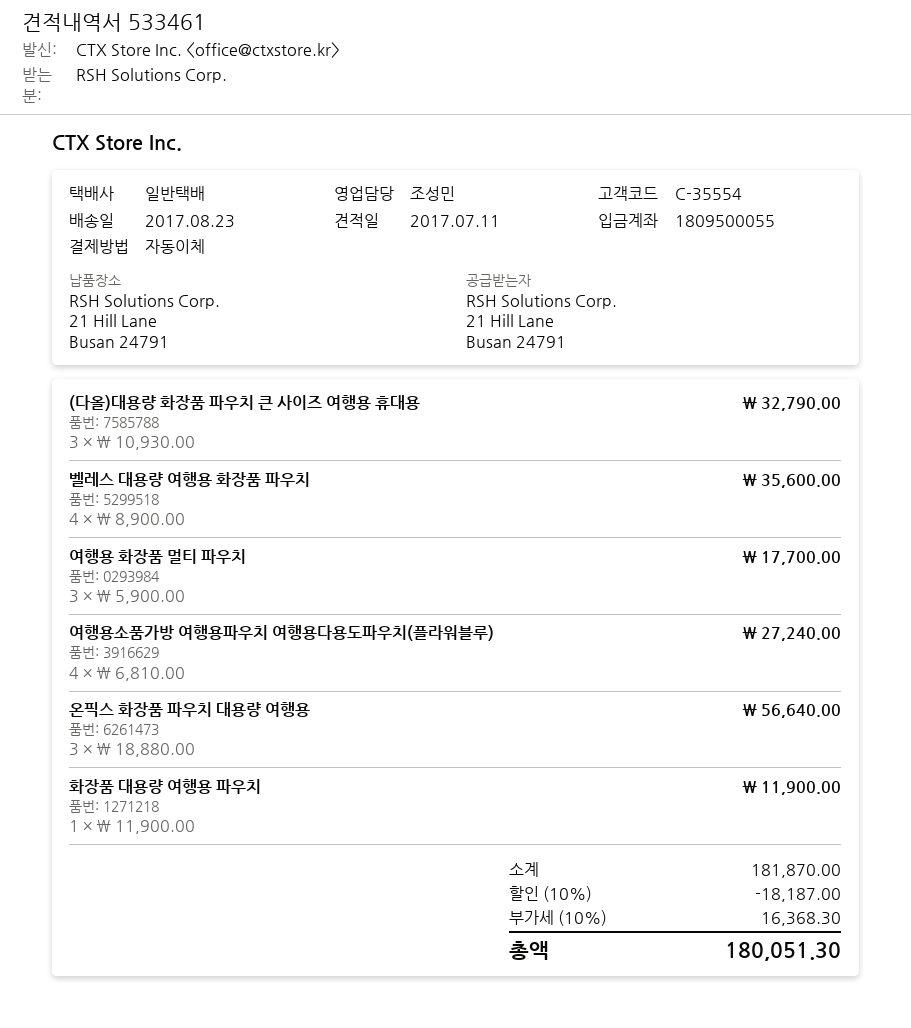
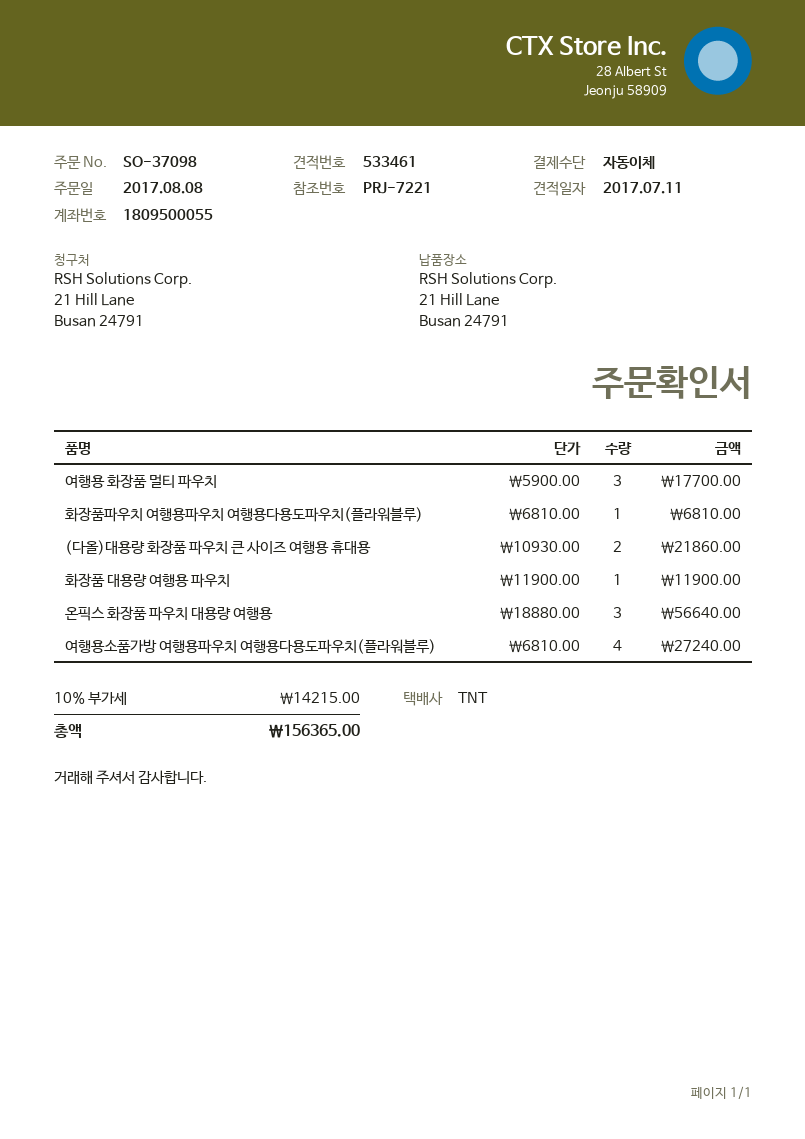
shipping method: standard -> TNT
(다올)대용량 화장품 파우치 큰 사이즈 여행용 휴대용: 3 x 10930.00 = 32790.00 -> 2 x 10930.00 = 21860.00
벨레스 대용량 여행용 화장품 파우치: 4 x 8900.00 = 35600.00 -> none
화장품파우치 여행용파우치 여행용다용도파우치(플라워블루): none -> 1 x 6810.00 = 6810.00
discount: 10% = 18187.00 -> none
tax: 10% = 16368.30 -> 10% = 14215.00
total: 180051.30 -> 156365.00

